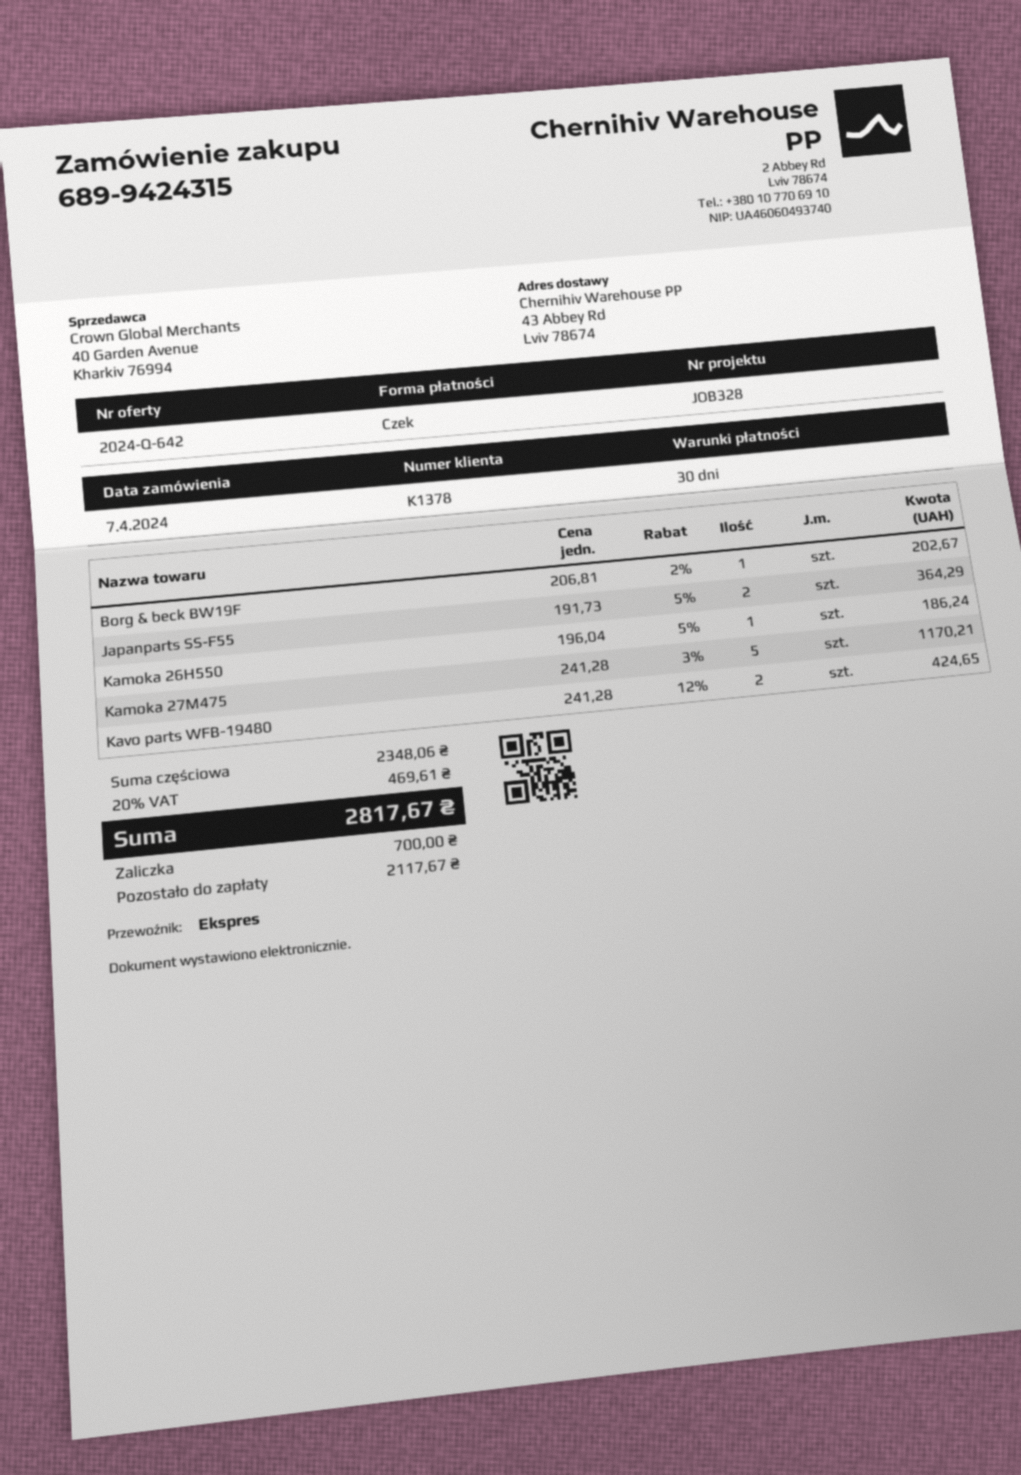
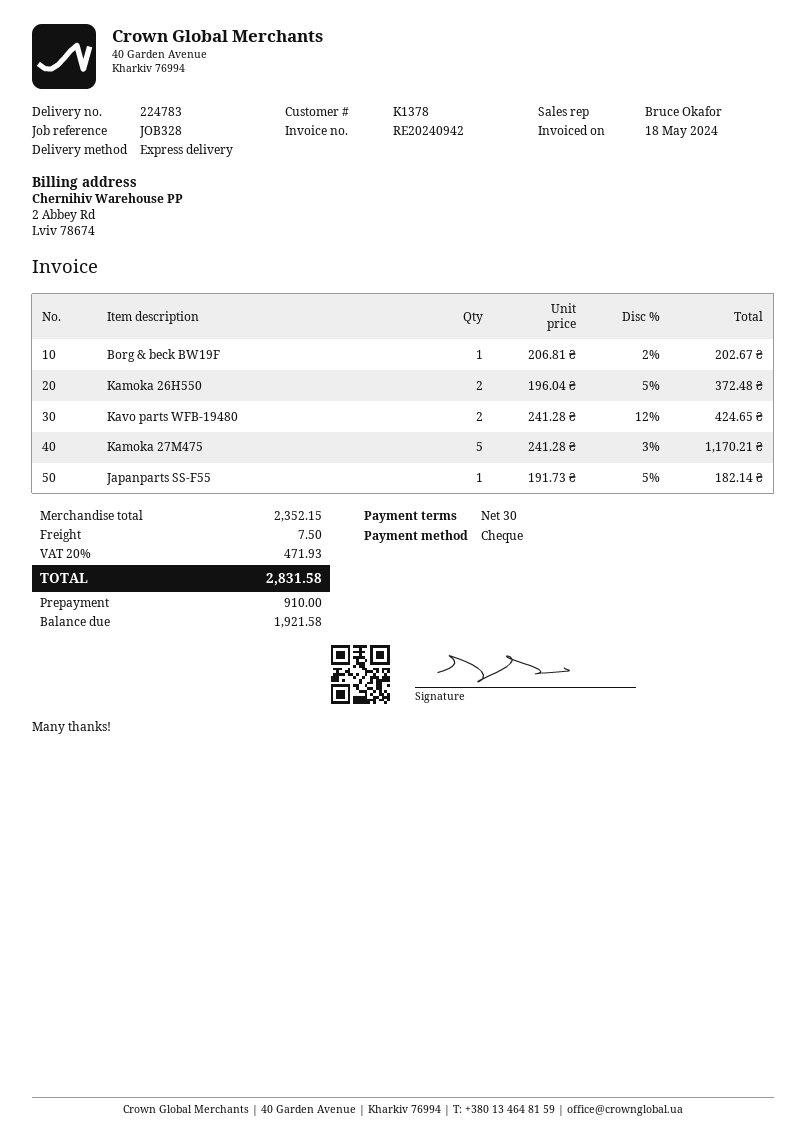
Japanparts SS-F55: 2 x 191.73 - 5% = 364.29 -> 1 x 191.73 - 5% = 182.14
Kamoka 26H550: 1 x 196.04 - 5% = 186.24 -> 2 x 196.04 - 5% = 372.48
subtotal: 2348.06 -> 2352.15
shipping: none -> 7.50
tax: 20% = 469.61 -> 20% = 471.93
total: 2817.67 -> 2831.58
deposit: 700.00 -> 910.00
balance: 2117.67 -> 1921.58

